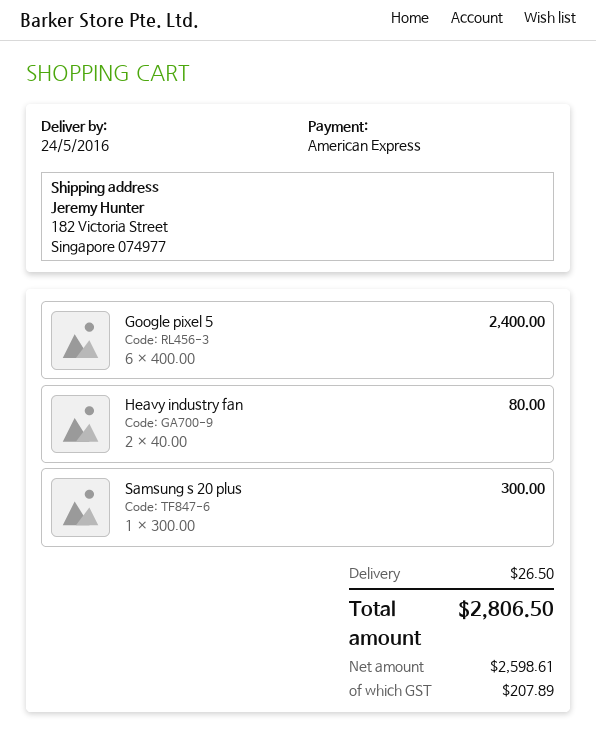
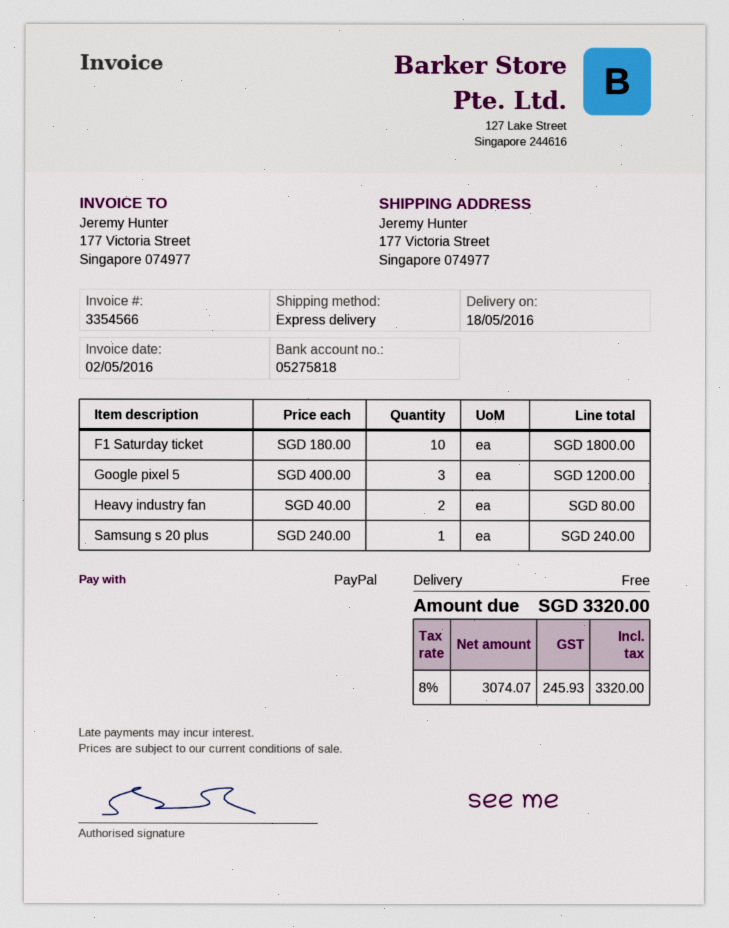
delivery date: 2016-05-24 -> 2016-05-18
payment method: American Express -> PayPal
ship to: 182 Victoria Street, Singapore 074977 -> 177 Victoria Street, Singapore 074977
Google pixel 5: 6 x 400.00 = 2400.00 -> 3 x 400.00 = 1200.00
Samsung s 20 plus: 1 x 300.00 = 300.00 -> 1 x 240.00 = 240.00
F1 Saturday ticket: none -> 10 x 180.00 = 1800.00
shipping: 26.50 -> 0.00
net: 2598.61 -> 3074.07
tax: 207.89 -> 245.93
total: 2806.50 -> 3320.00

